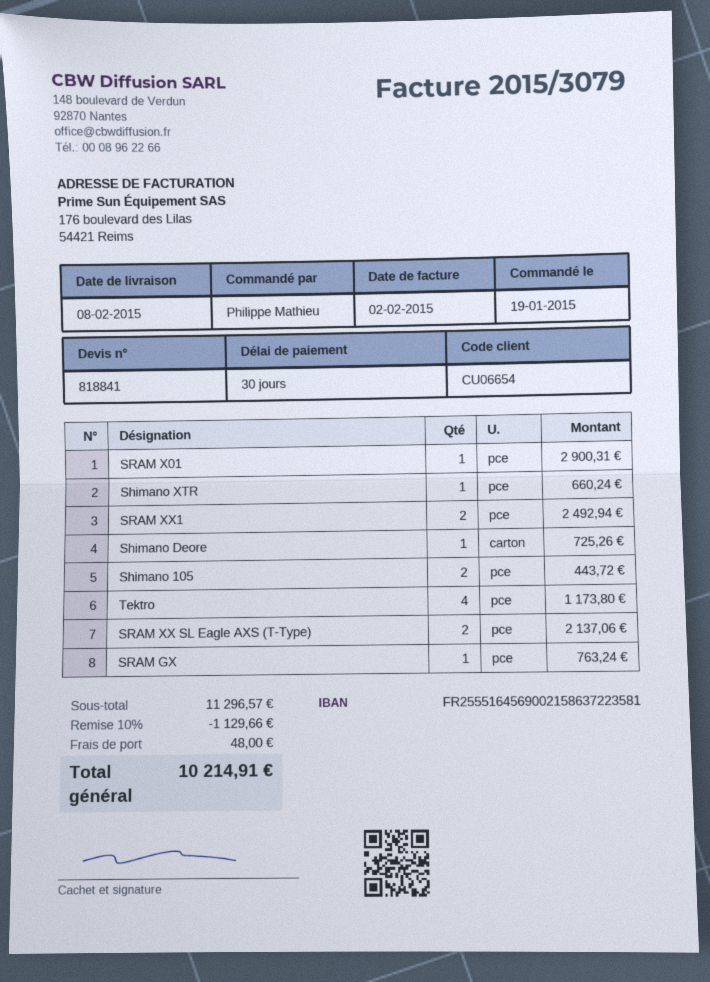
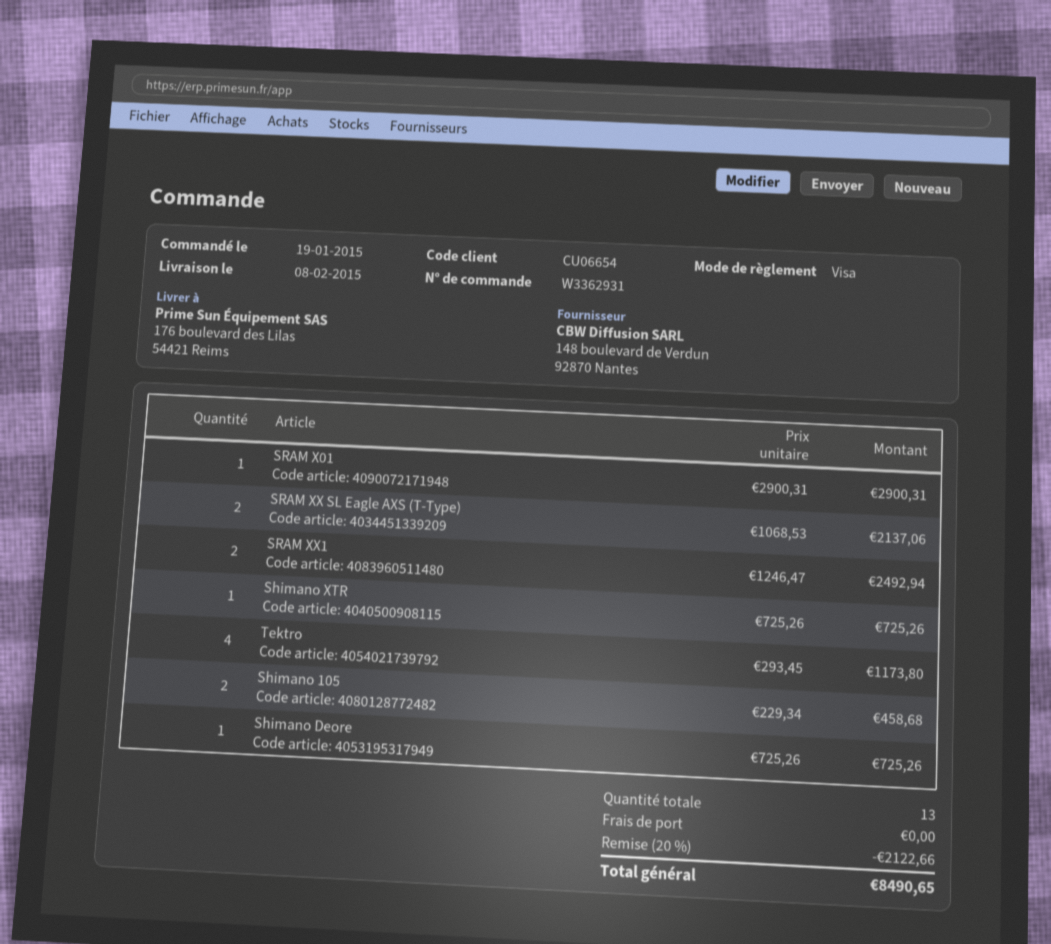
Shimano XTR: 1 for 660.24 -> 1 for 725.26
Shimano 105: 2 for 443.72 -> 2 for 458.68
SRAM GX: 1 for 763.24 -> none
discount: 10% = 1129.66 -> 20% = 2122.66
shipping: 48.00 -> 0.00
total: 10214.91 -> 8490.65

